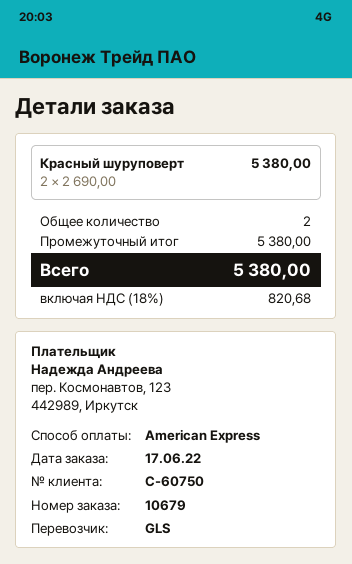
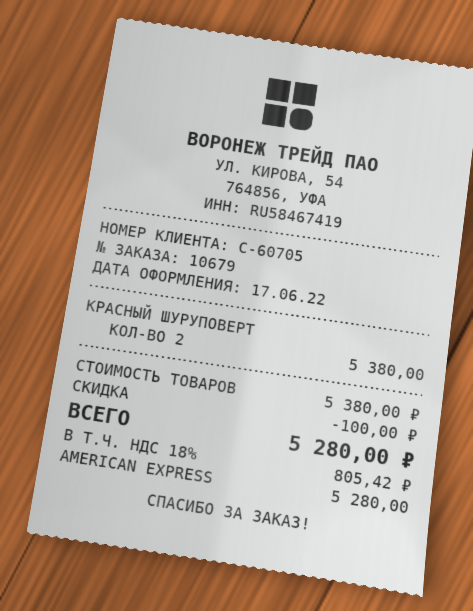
customer number: C-60750 -> C-60705
discount: none -> 100.00
tax: 18% = 820.68 -> 18% = 805.42
total: 5380.00 -> 5280.00

